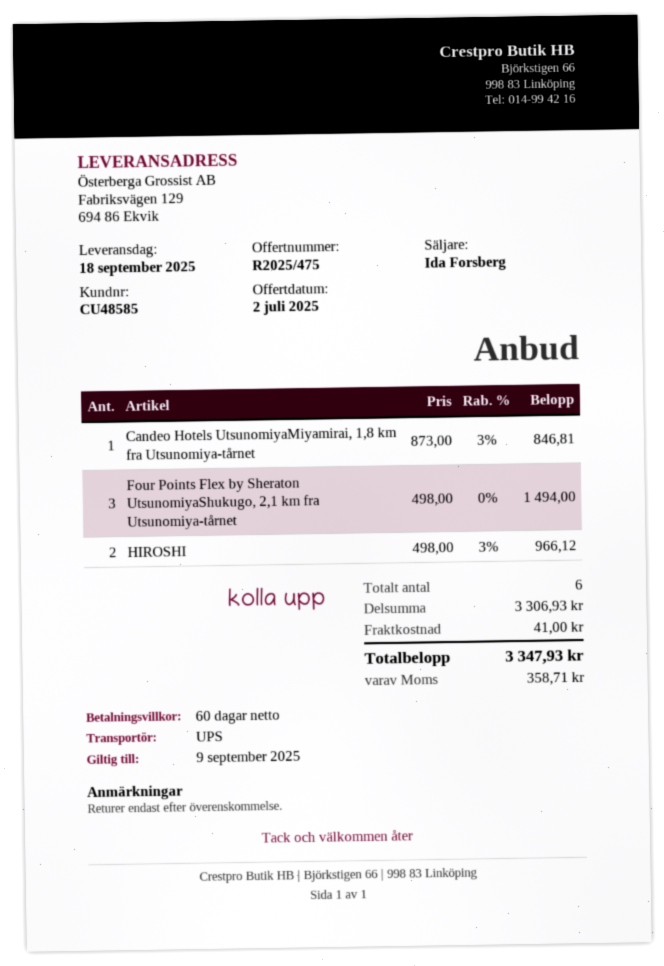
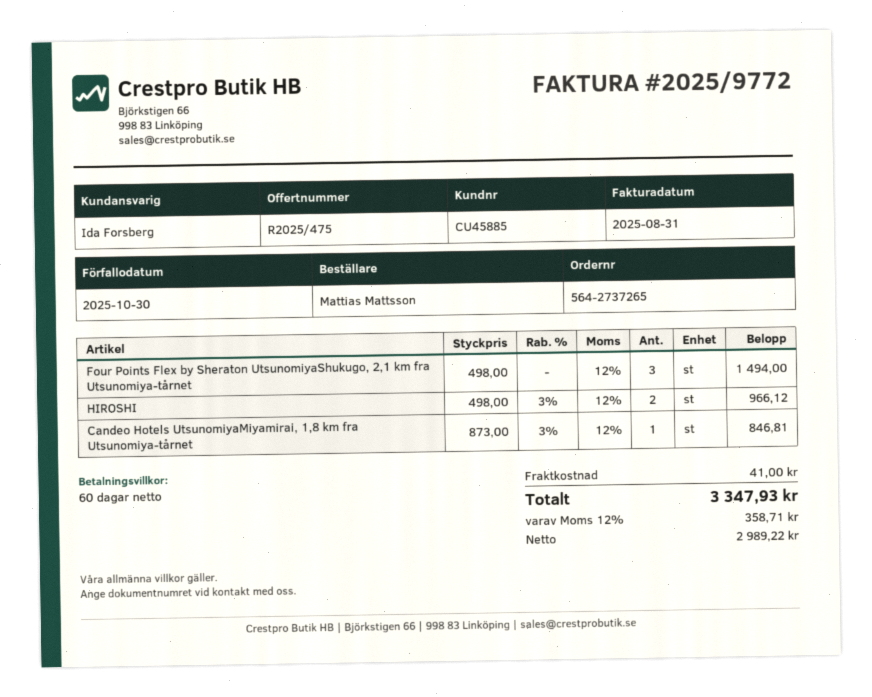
customer number: CU48585 -> CU45885

